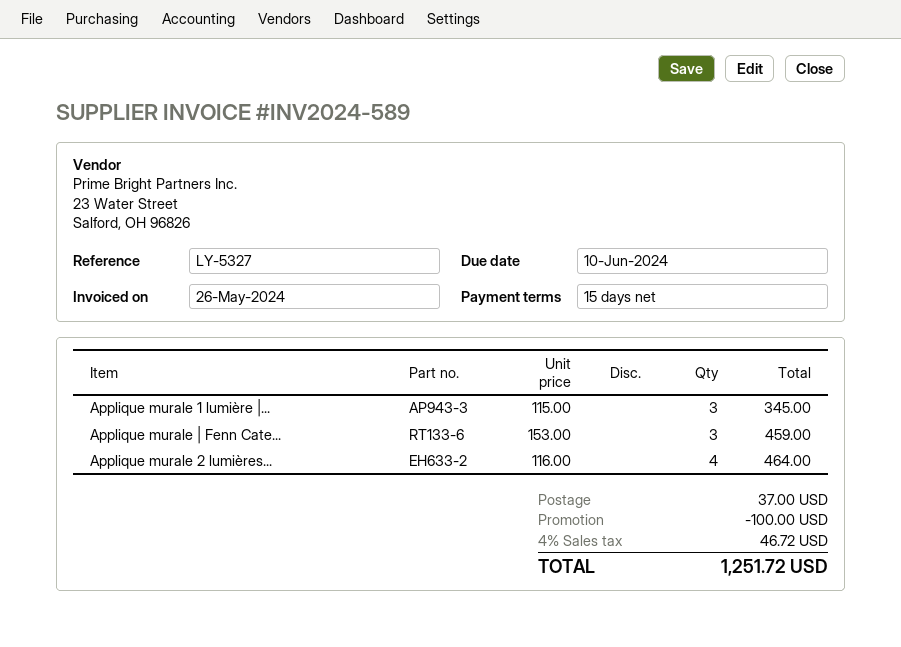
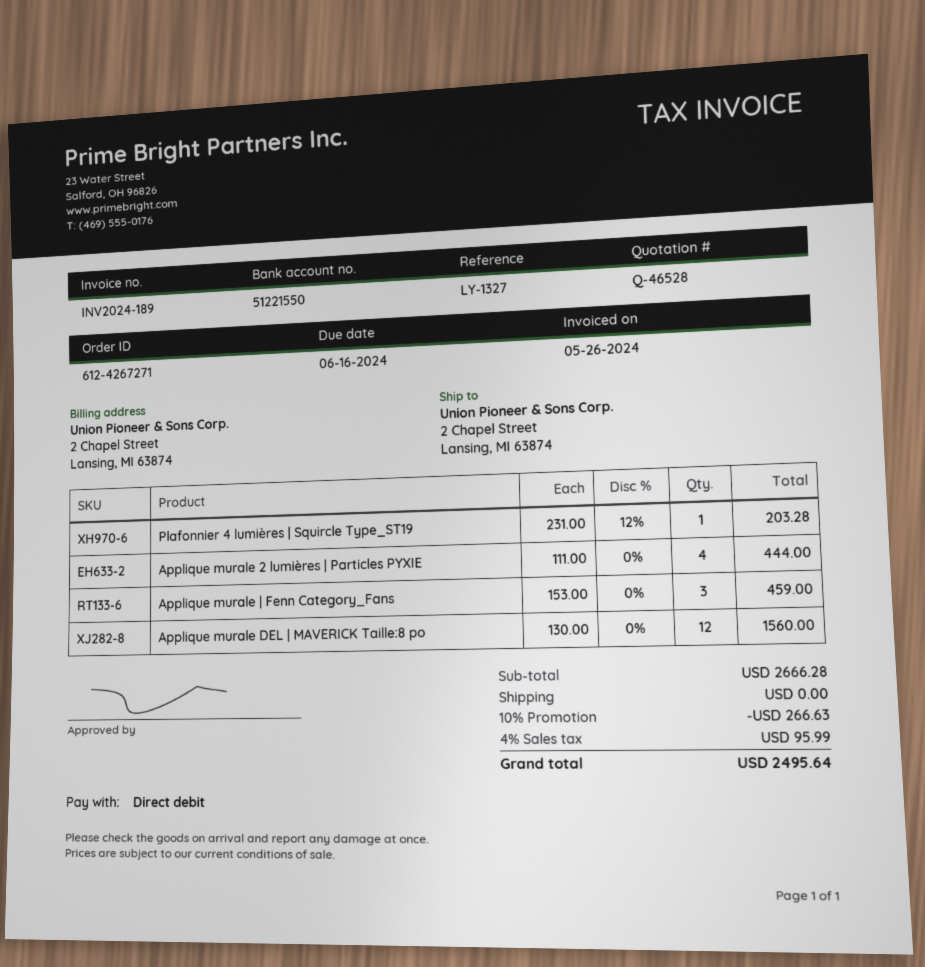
invoice number: INV2024-589 -> INV2024-189
due date: 2024-06-10 -> 2024-06-16
reference: LY-5327 -> LY-1327
Applique murale 1 lumière |...: 3 x 115.00 = 345.00 -> none
Applique murale 2 lumières...: 4 x 116.00 = 464.00 -> 4 x 111.00 = 444.00
Plafonnier 4 lumières | Squircle Type_ST19: none -> 1 x 231.00 - 12% = 203.28
Applique murale DEL | MAVERICK Taille:8 po: none -> 12 x 130.00 = 1560.00
discount: 100.00 -> 266.63
shipping: 37.00 -> 0.00
tax: 4% = 46.72 -> 4% = 95.99
total: 1251.72 -> 2495.64

